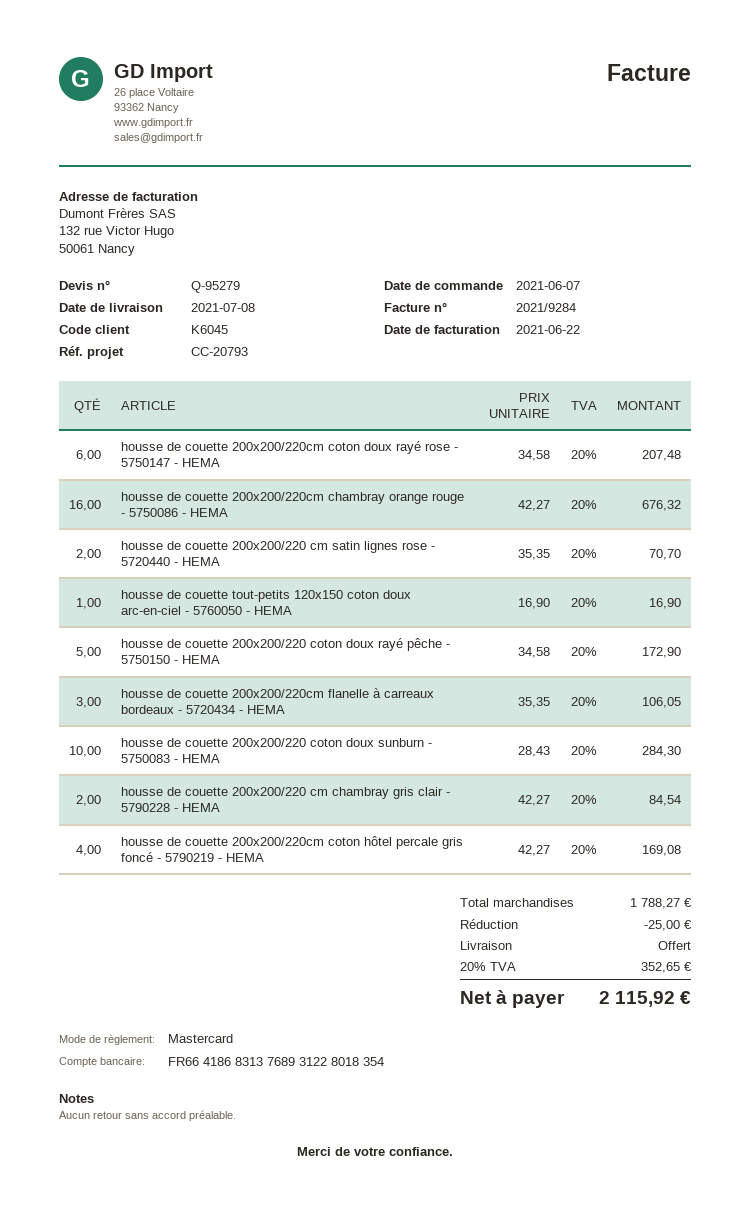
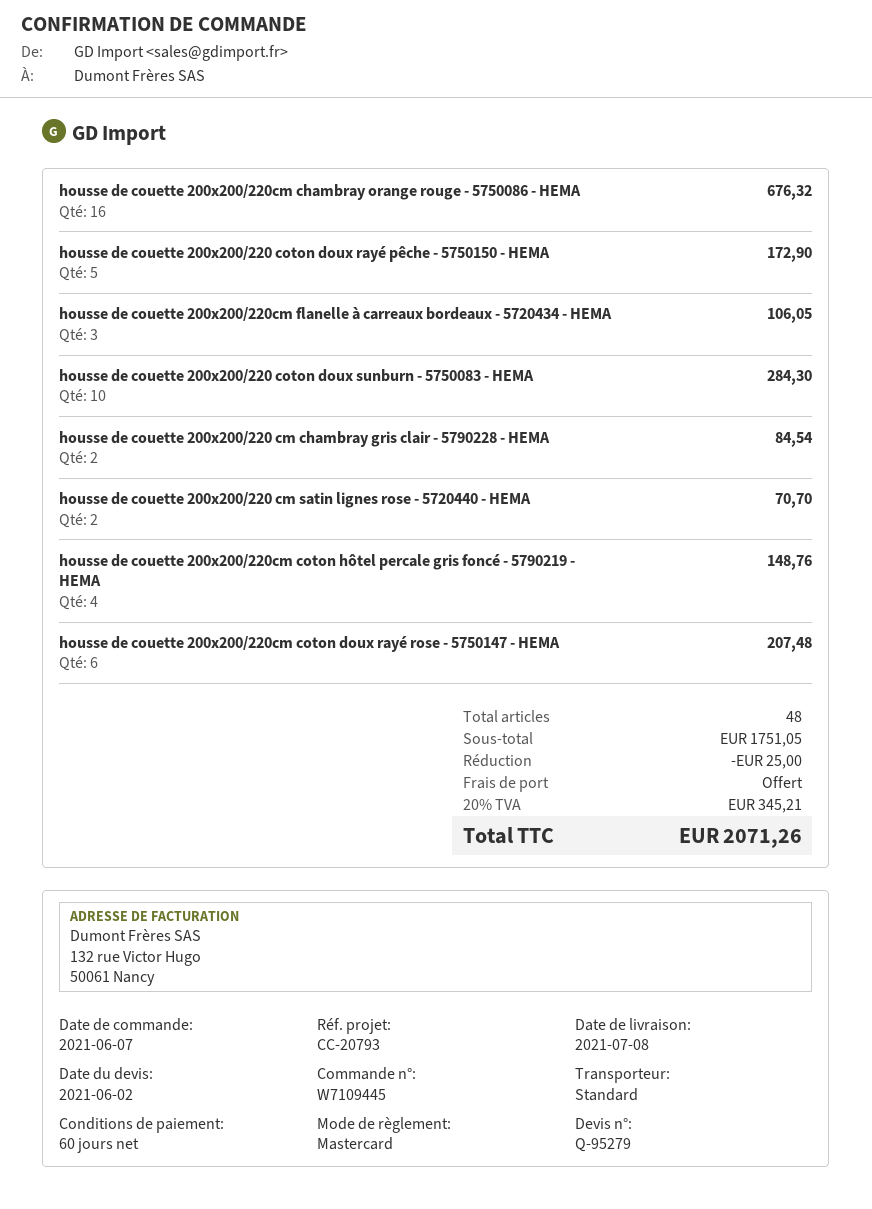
housse de couette tout-petits 120x150 coton doux arc-en-ciel - 5760050 - HEMA: 1 for 16.90 -> none
housse de couette 200x200/220cm coton hôtel percale gris foncé - 5790219 - HEMA: 4 for 169.08 -> 4 for 148.76
subtotal: 1788.27 -> 1751.05
tax: 20% = 352.65 -> 20% = 345.21
total: 2115.92 -> 2071.26

